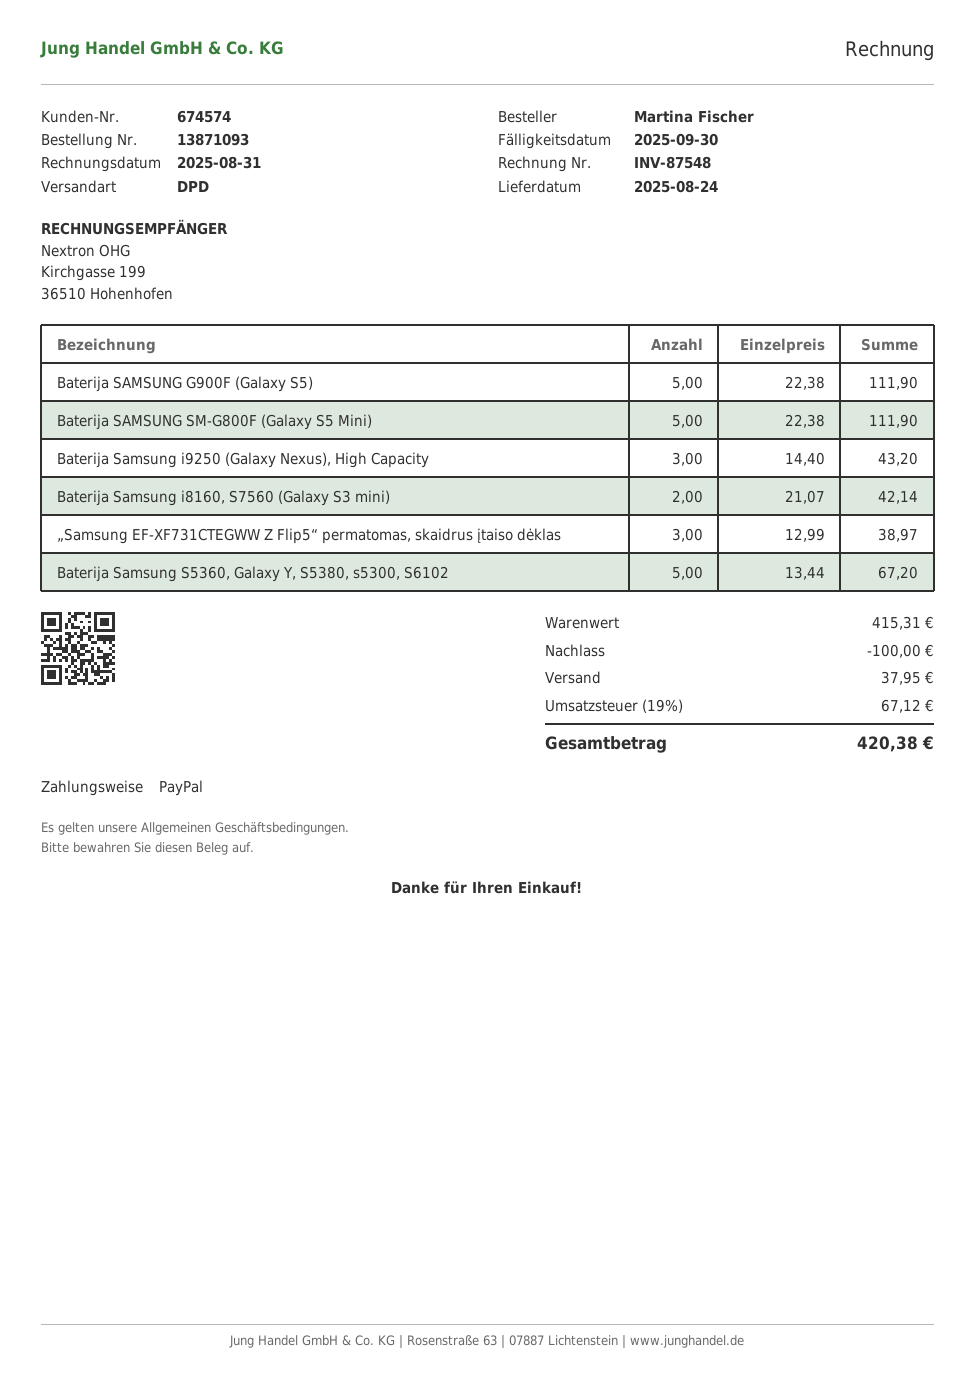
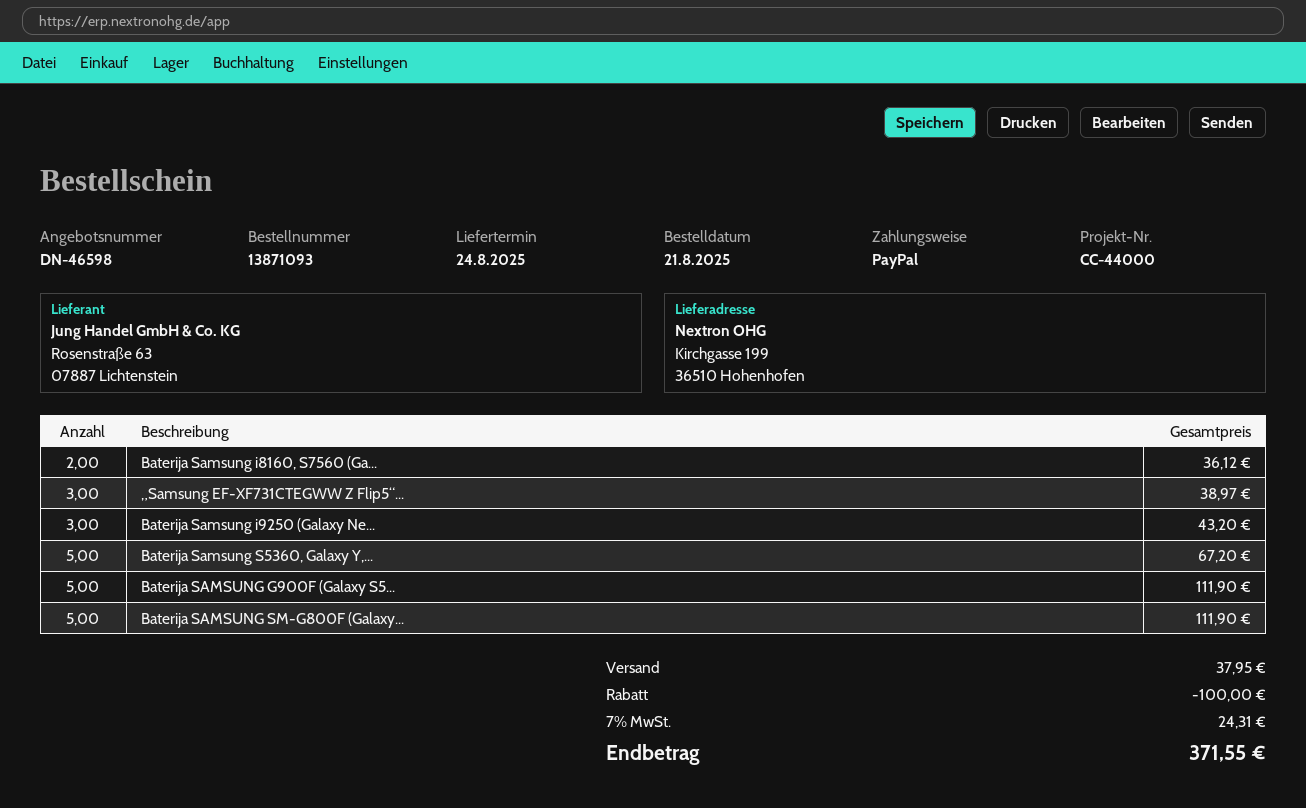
Baterija Samsung i8160, S7560 (Galaxy S3 mini): 2 for 42.14 -> 2 for 36.12
tax: 19% = 67.12 -> 7% = 24.31
total: 420.38 -> 371.55

